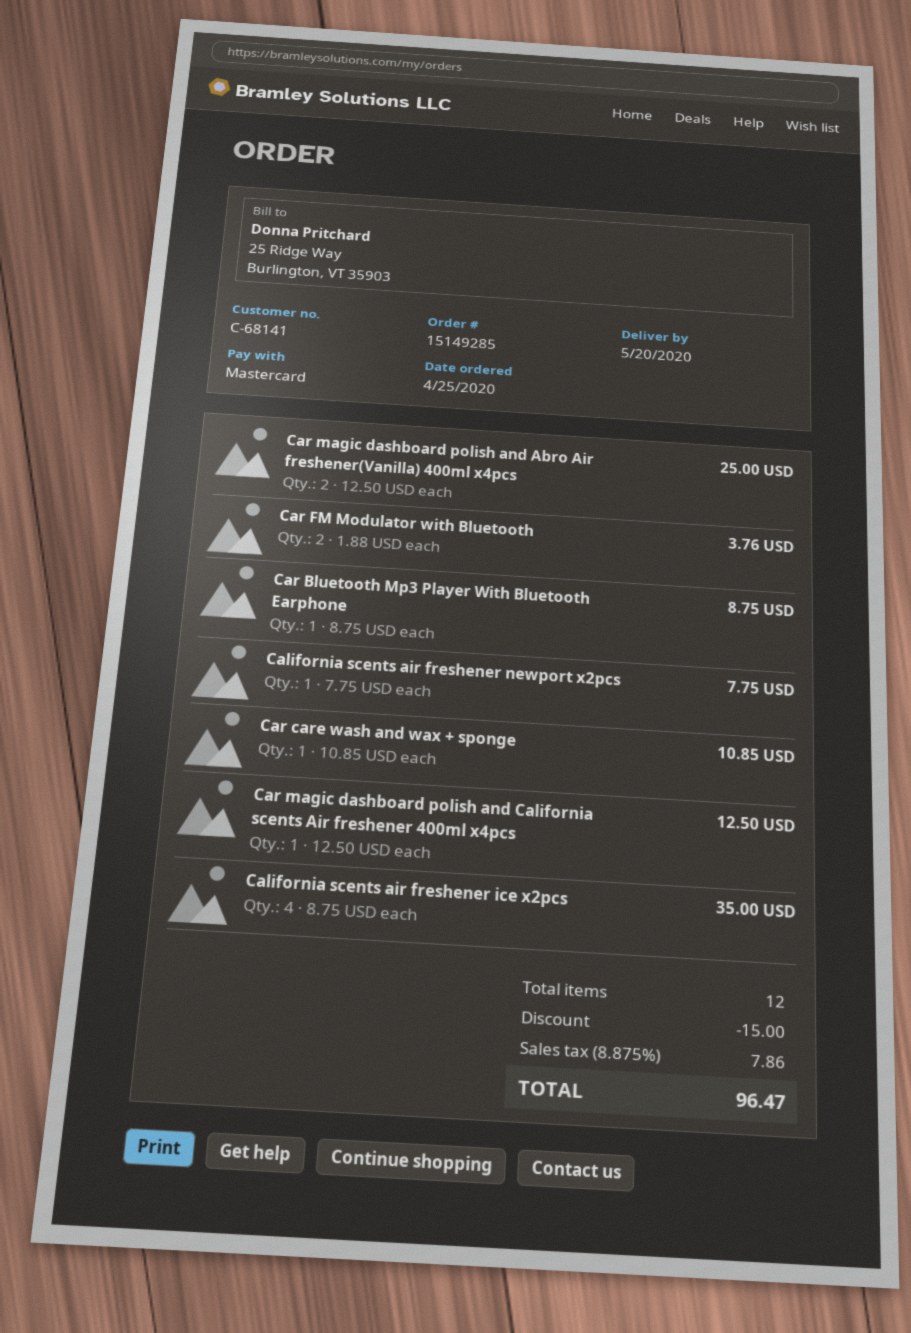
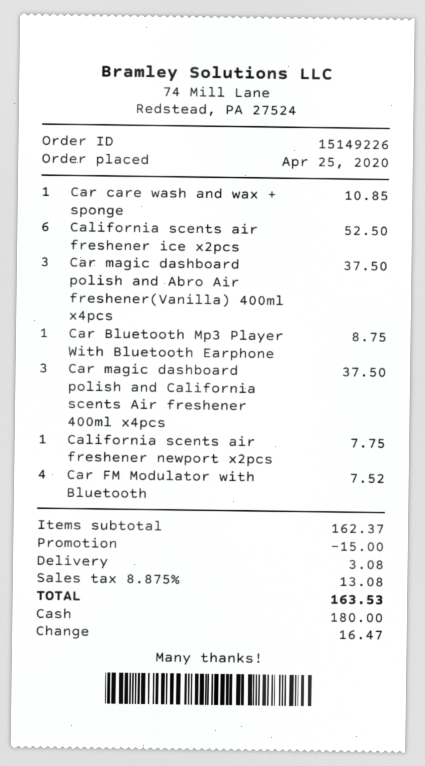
order number: 15149285 -> 15149226
payment method: Mastercard -> cash
Car magic dashboard polish and Abro Air freshener(Vanilla) 400ml x4pcs: 2 for 25.00 -> 3 for 37.50
Car FM Modulator with Bluetooth: 2 for 3.76 -> 4 for 7.52
Car magic dashboard polish and California scents Air freshener 400ml x4pcs: 1 for 12.50 -> 3 for 37.50
California scents air freshener ice x2pcs: 4 for 35.00 -> 6 for 52.50
shipping: none -> 3.08
tax: 8.875% = 7.86 -> 8.875% = 13.08
total: 96.47 -> 163.53

